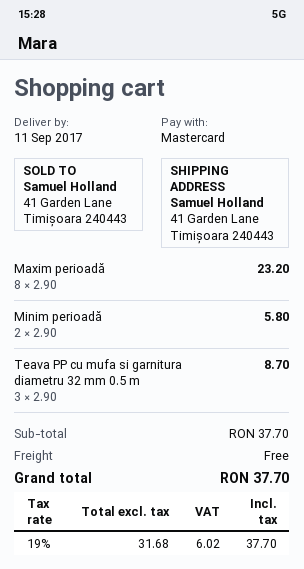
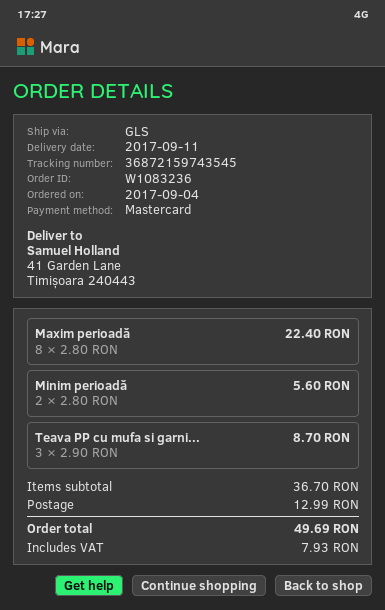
Maxim perioadă: 8 x 2.90 = 23.20 -> 8 x 2.80 = 22.40
Minim perioadă: 2 x 2.90 = 5.80 -> 2 x 2.80 = 5.60
subtotal: 37.70 -> 36.70
shipping: 0.00 -> 12.99
tax: 6.02 -> 7.93
total: 37.70 -> 49.69

